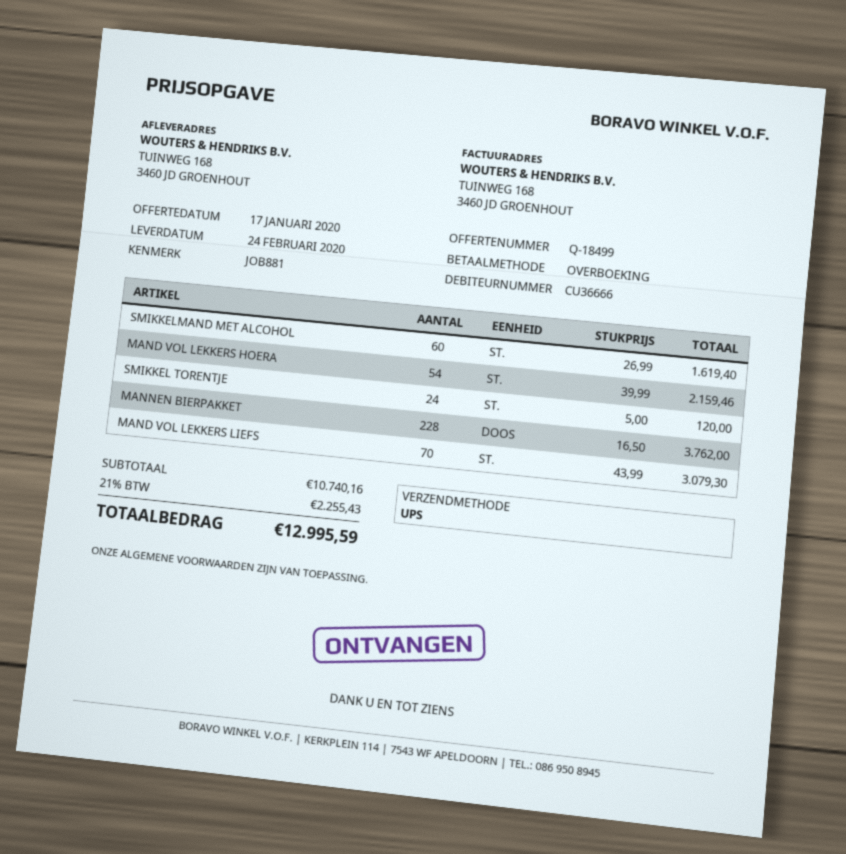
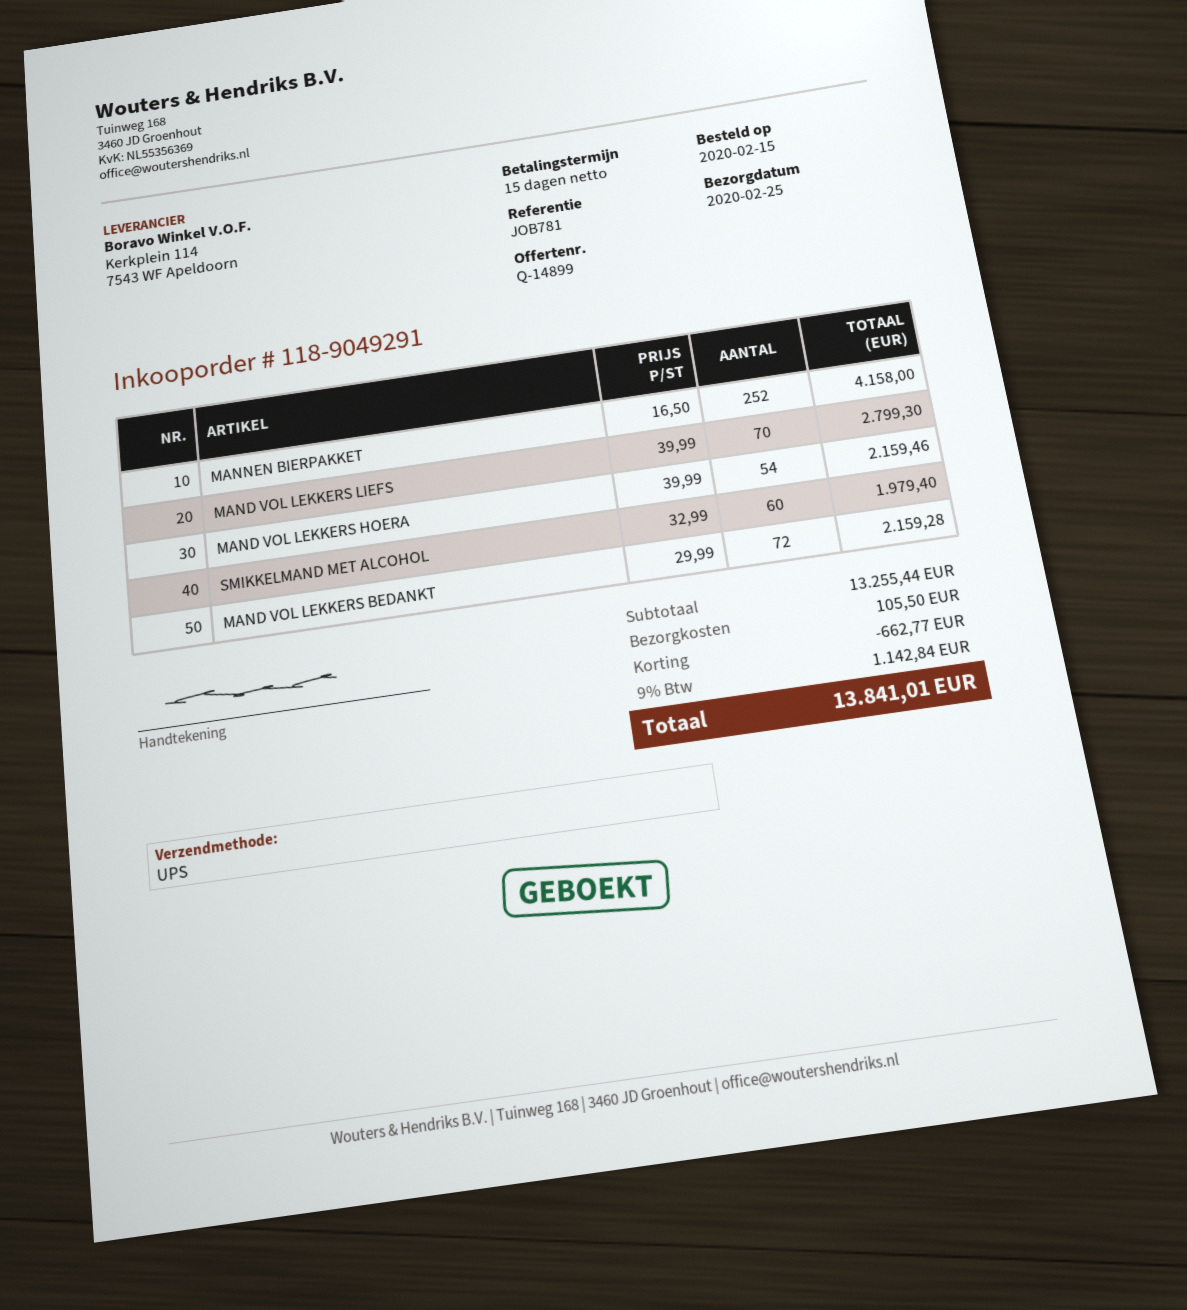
quote number: Q-18499 -> Q-14899
delivery date: 2020-02-24 -> 2020-02-25
reference: JOB881 -> JOB781
SMIKKELMAND MET ALCOHOL: 60 x 26.99 = 1619.40 -> 60 x 32.99 = 1979.40
SMIKKEL TORENTJE: 24 x 5.00 = 120.00 -> none
MANNEN BIERPAKKET: 228 x 16.50 = 3762.00 -> 252 x 16.50 = 4158.00
MAND VOL LEKKERS LIEFS: 70 x 43.99 = 3079.30 -> 70 x 39.99 = 2799.30
MAND VOL LEKKERS BEDANKT: none -> 72 x 29.99 = 2159.28
subtotal: 10740.16 -> 13255.44
discount: none -> 662.77
shipping: none -> 105.50
tax: 21% = 2255.43 -> 9% = 1142.84
total: 12995.59 -> 13841.01

